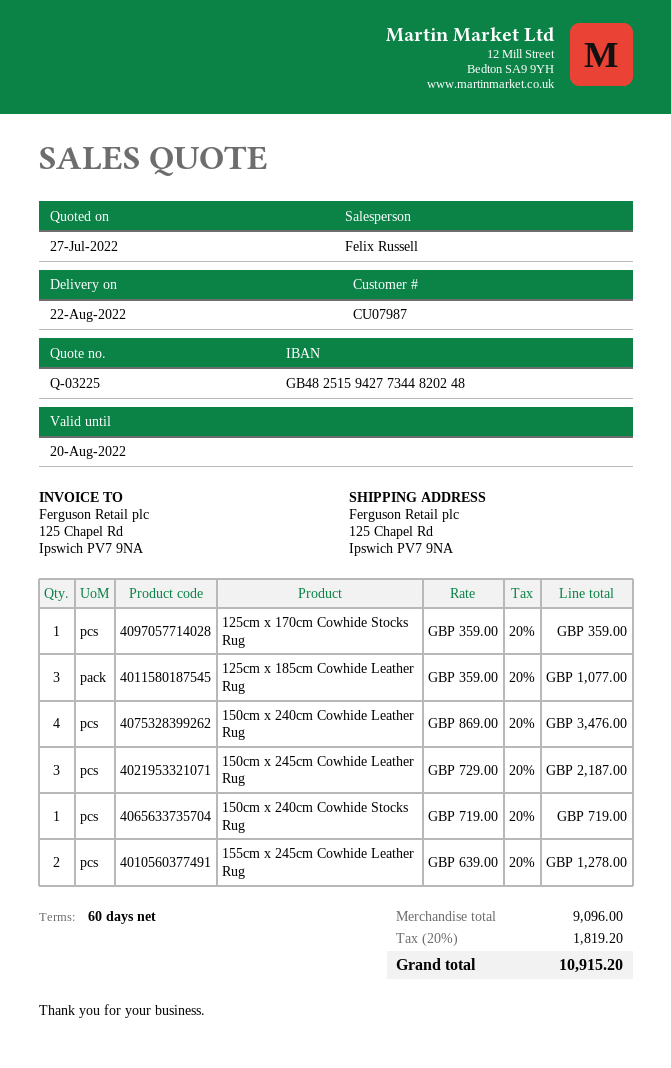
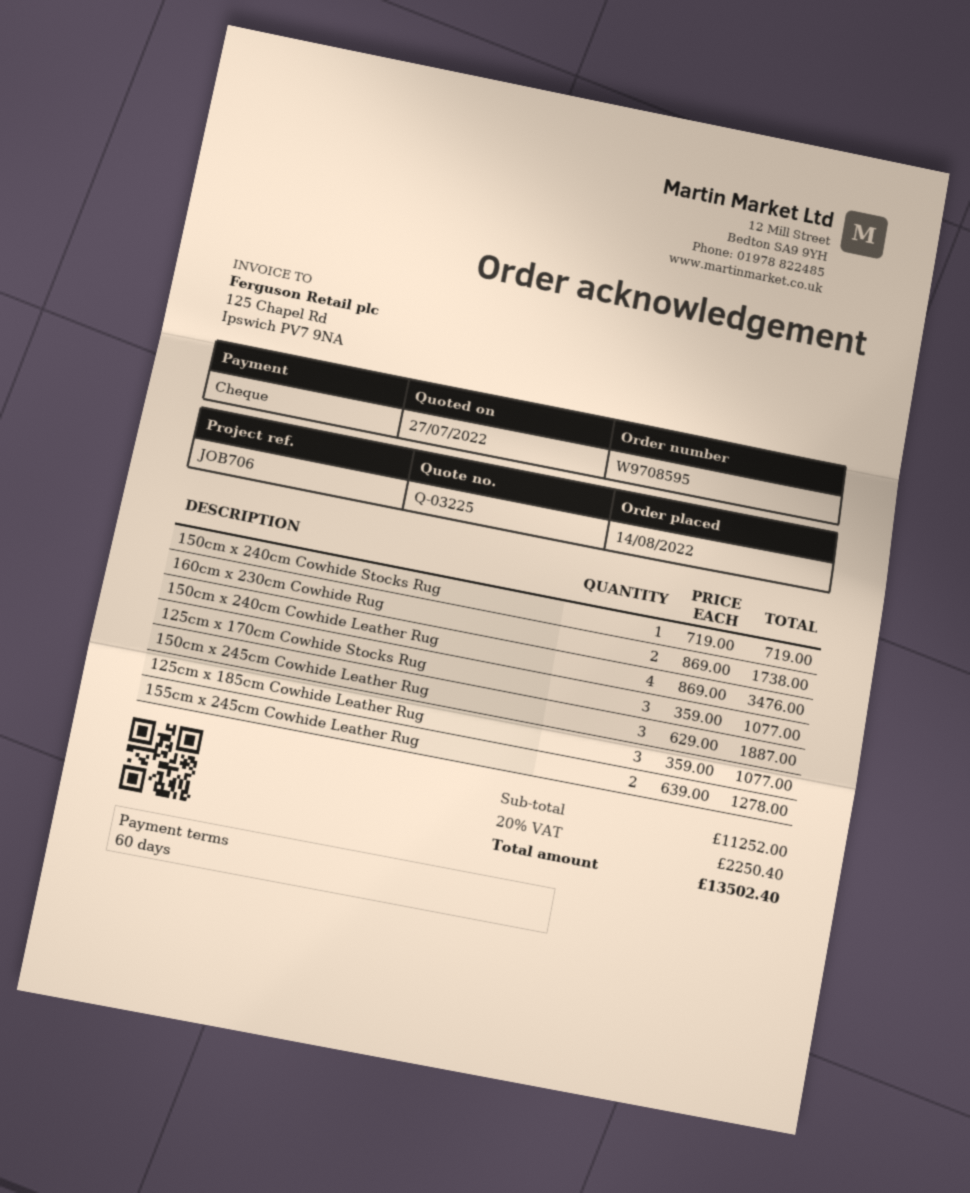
125cm x 170cm Cowhide Stocks Rug: 1 x 359.00 = 359.00 -> 3 x 359.00 = 1077.00
150cm x 245cm Cowhide Leather Rug: 3 x 729.00 = 2187.00 -> 3 x 629.00 = 1887.00
160cm x 230cm Cowhide Rug: none -> 2 x 869.00 = 1738.00
subtotal: 9096.00 -> 11252.00
tax: 20% = 1819.20 -> 20% = 2250.40
total: 10915.20 -> 13502.40

